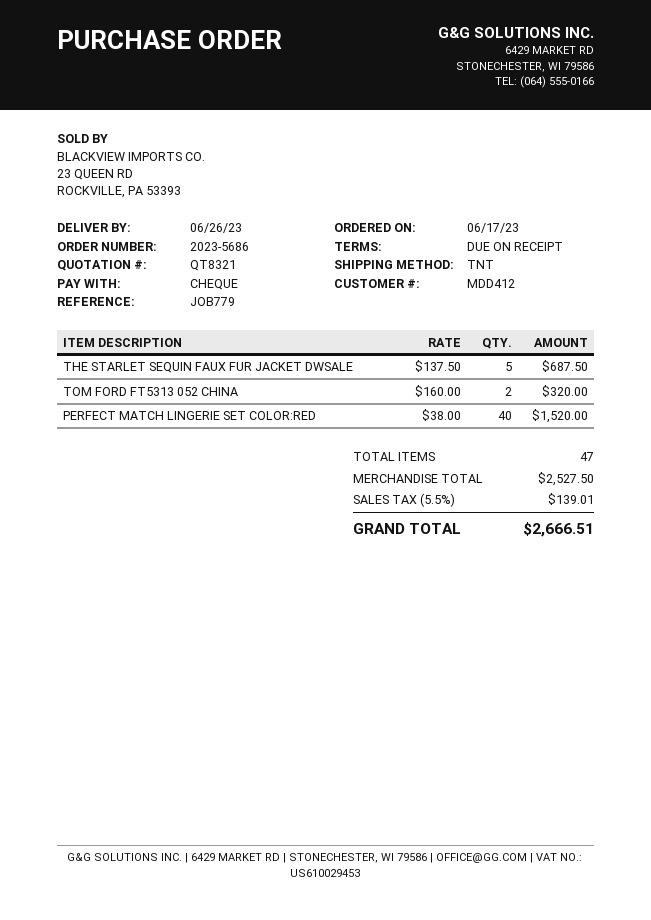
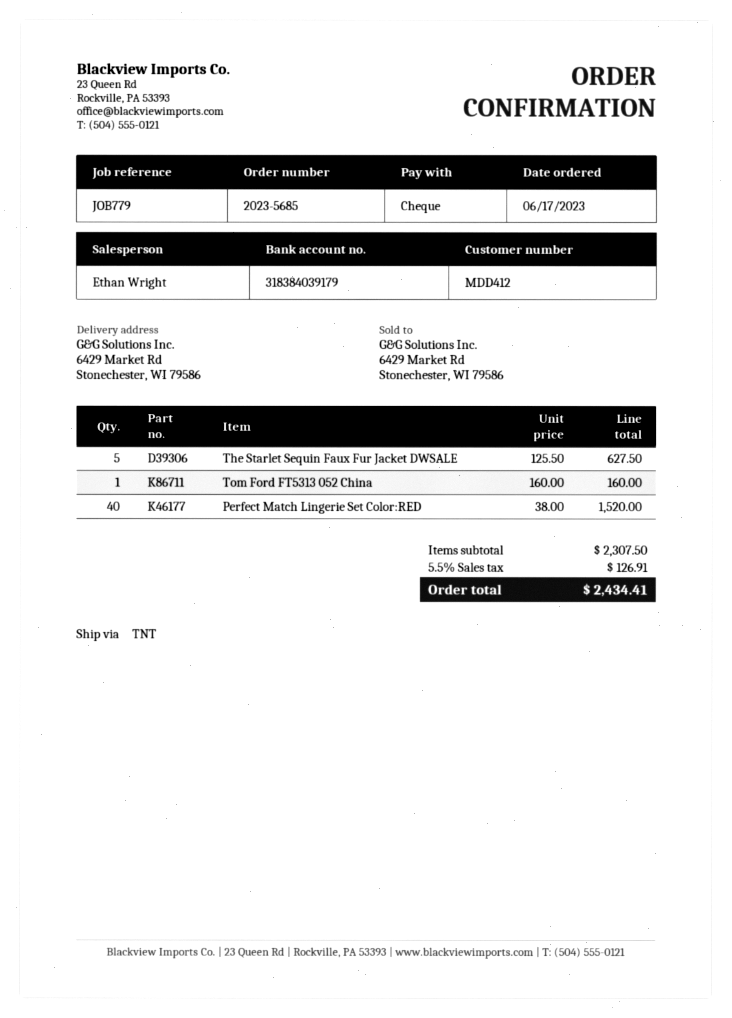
order number: 2023-5686 -> 2023-5685
THE STARLET SEQUIN FAUX FUR JACKET DWSALE: 5 x 137.50 = 687.50 -> 5 x 125.50 = 627.50
TOM FORD FT5313 052 CHINA: 2 x 160.00 = 320.00 -> 1 x 160.00 = 160.00
subtotal: 2527.50 -> 2307.50
tax: 5.5% = 139.01 -> 5.5% = 126.91
total: 2666.51 -> 2434.41

